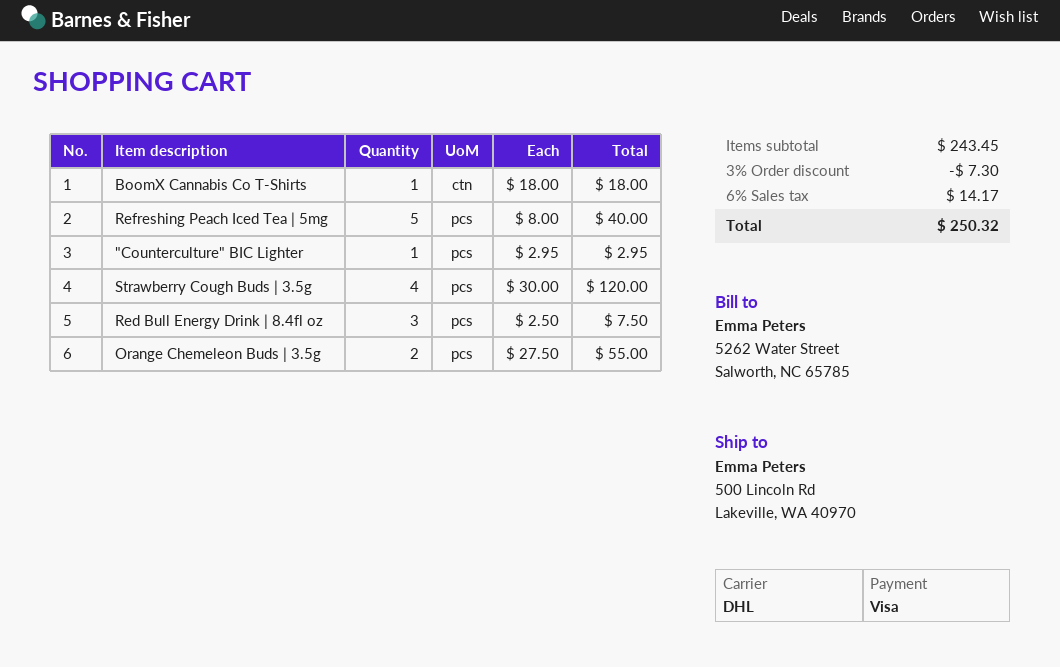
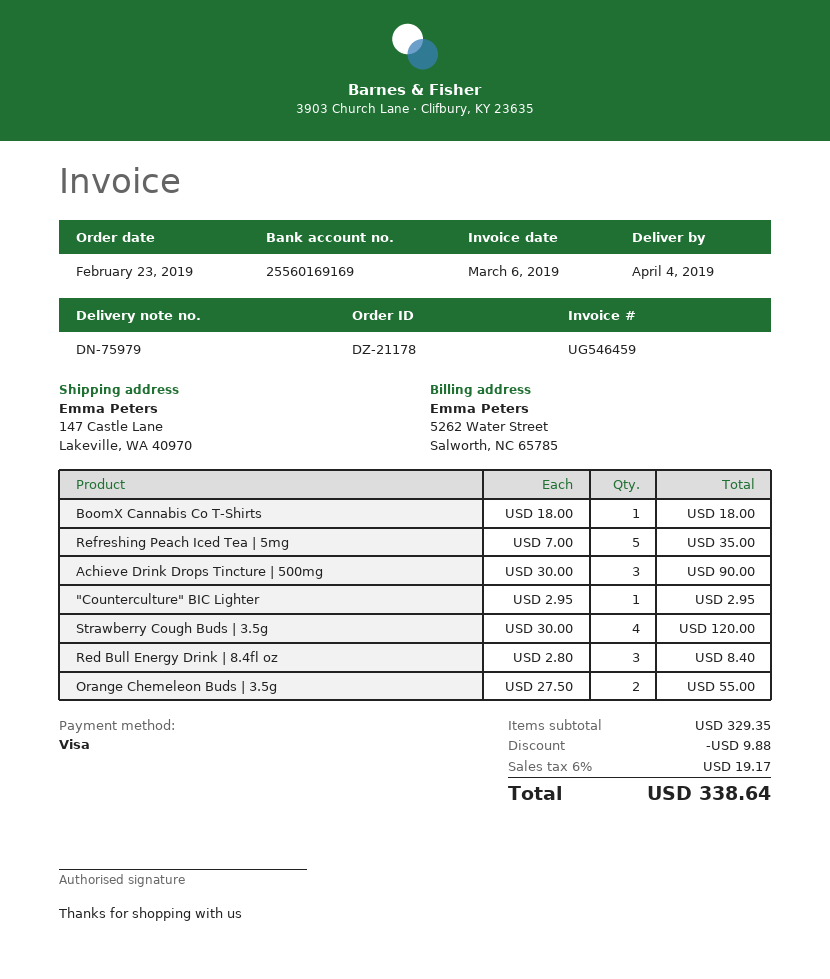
ship to: 500 Lincoln Rd, Lakeville, WA 40970 -> 147 Castle Lane, Lakeville, WA 40970
Refreshing Peach Iced Tea | 5mg: 5 x 8.00 = 40.00 -> 5 x 7.00 = 35.00
Red Bull Energy Drink | 8.4fl oz: 3 x 2.50 = 7.50 -> 3 x 2.80 = 8.40
Achieve Drink Drops Tincture | 500mg: none -> 3 x 30.00 = 90.00
subtotal: 243.45 -> 329.35
discount: 7.30 -> 9.88
tax: 6% = 14.17 -> 6% = 19.17
total: 250.32 -> 338.64

